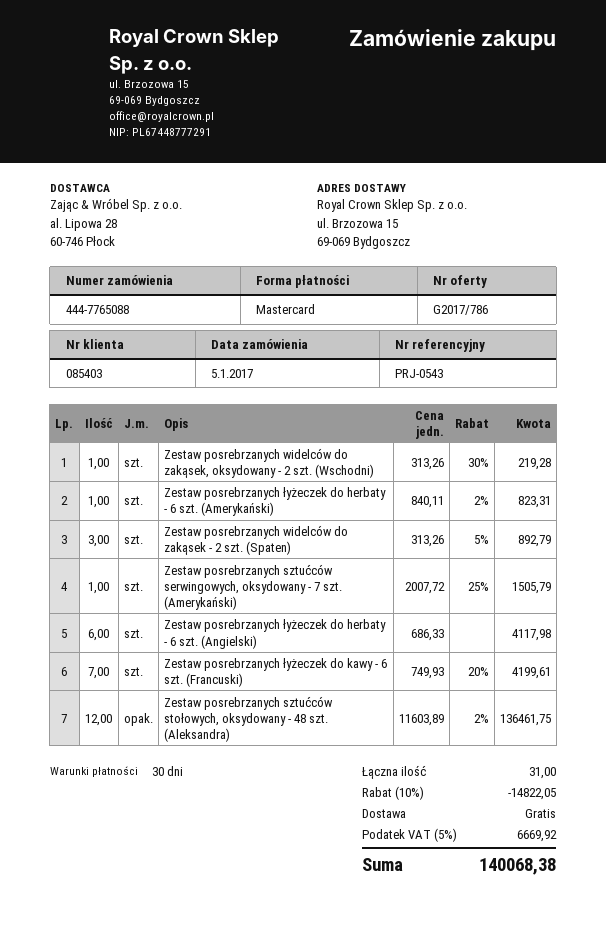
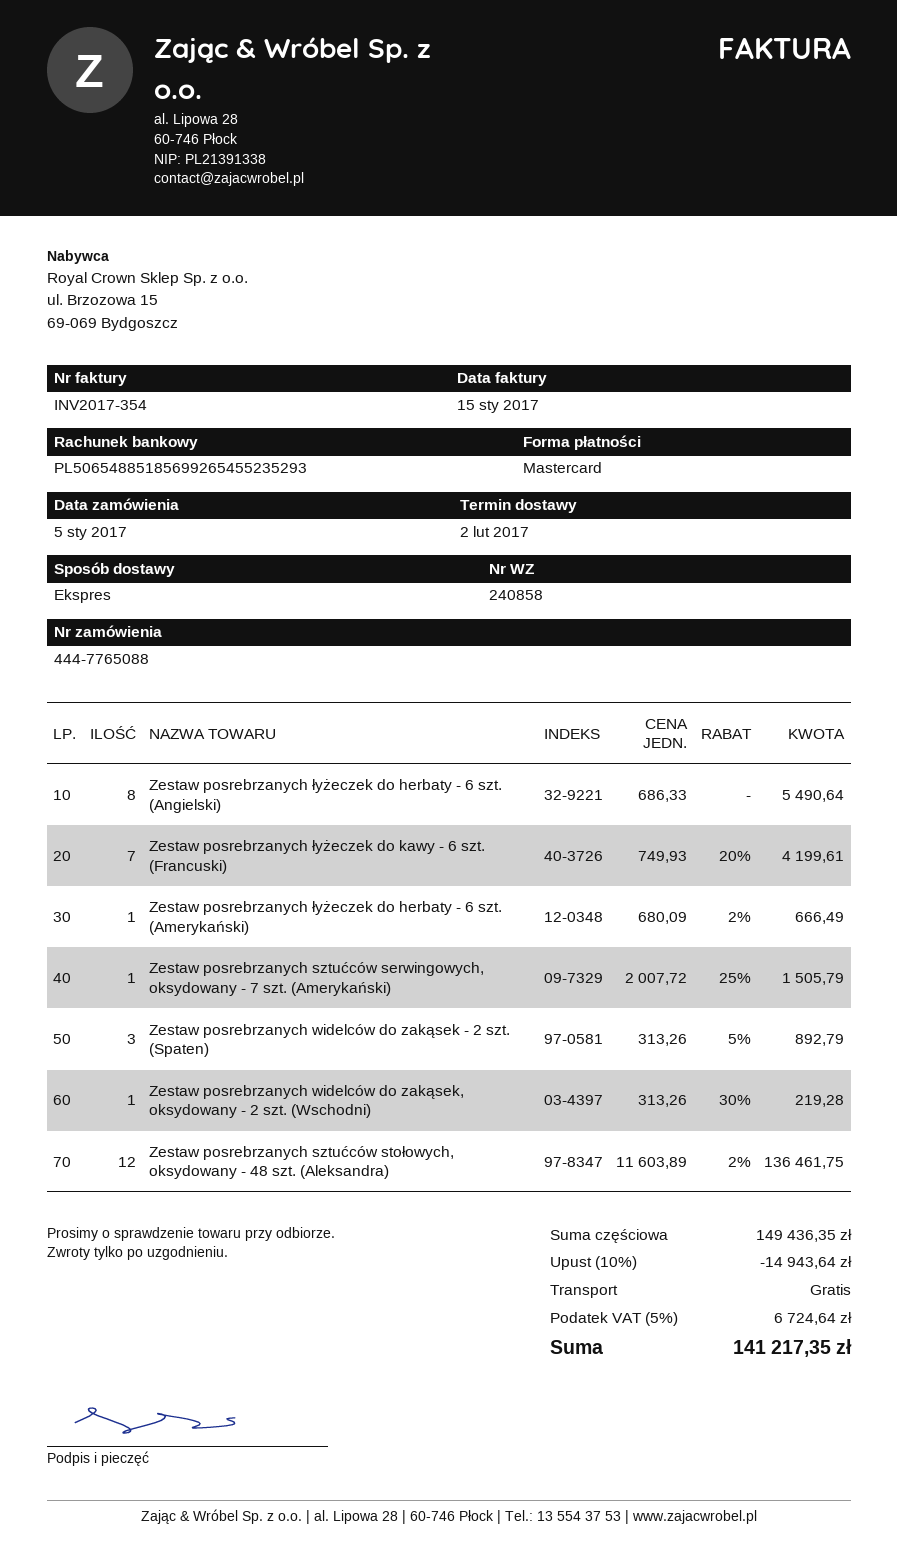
Zestaw posrebrzanych łyżeczek do herbaty - 6 szt. (Amerykański): 1 x 840.11 - 2% = 823.31 -> 1 x 680.09 - 2% = 666.49
Zestaw posrebrzanych łyżeczek do herbaty - 6 szt. (Angielski): 6 x 686.33 = 4117.98 -> 8 x 686.33 = 5490.64
discount: 10% = 14822.05 -> 10% = 14943.64
tax: 5% = 6669.92 -> 5% = 6724.64
total: 140068.38 -> 141217.35

